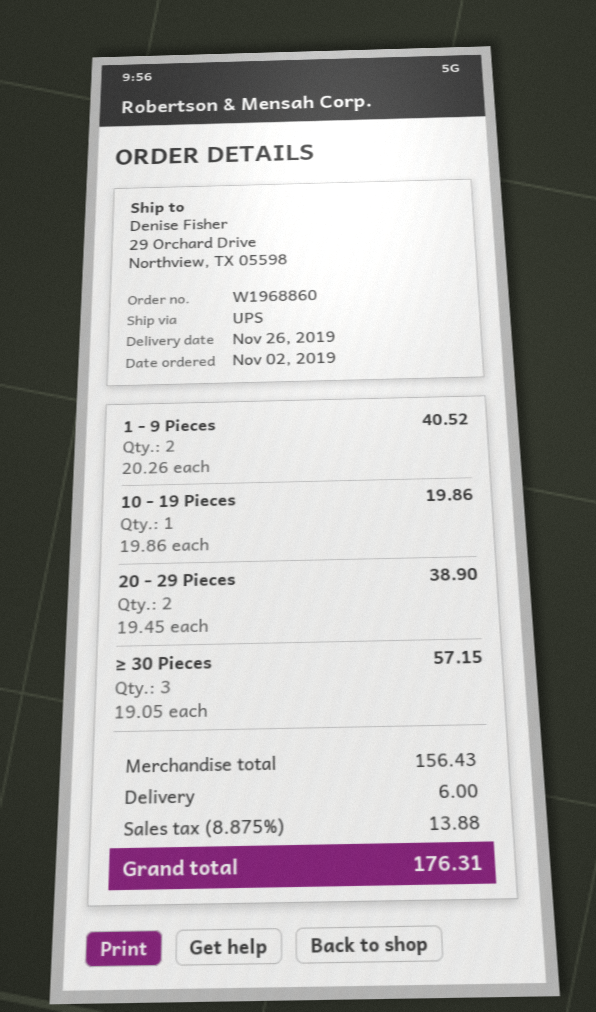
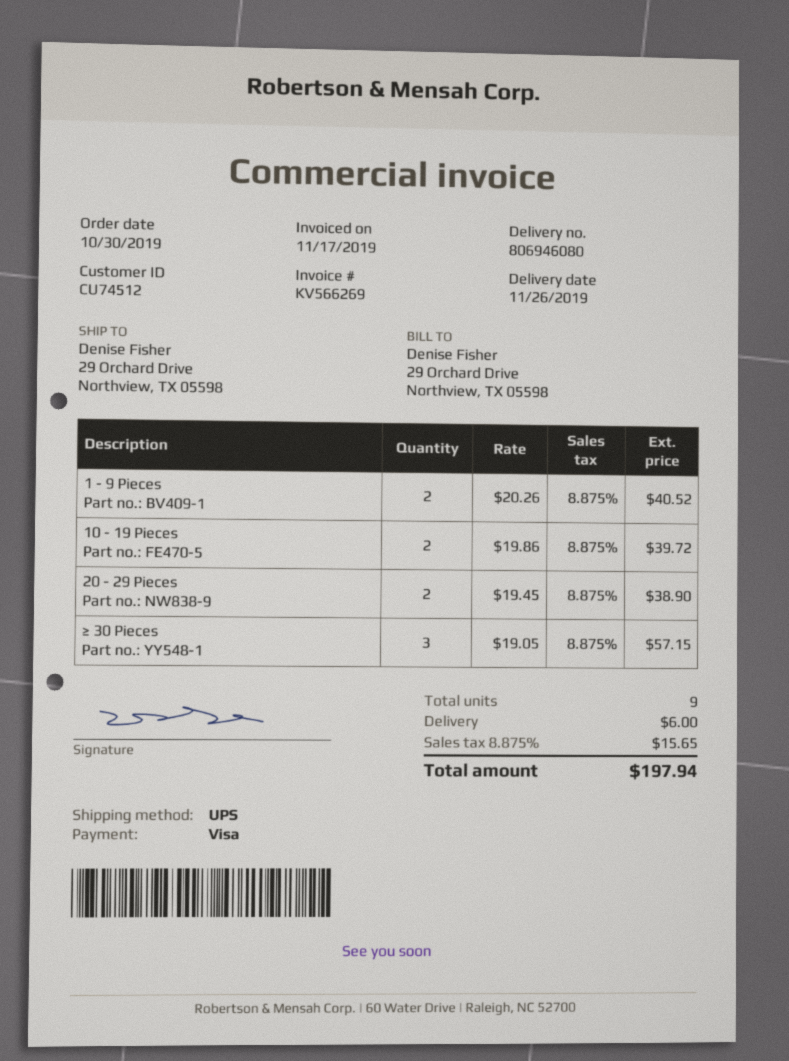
order date: 2019-11-02 -> 2019-10-30
10 - 19 Pieces: 1 x 19.86 = 19.86 -> 2 x 19.86 = 39.72
tax: 8.875% = 13.88 -> 8.875% = 15.65
total: 176.31 -> 197.94

